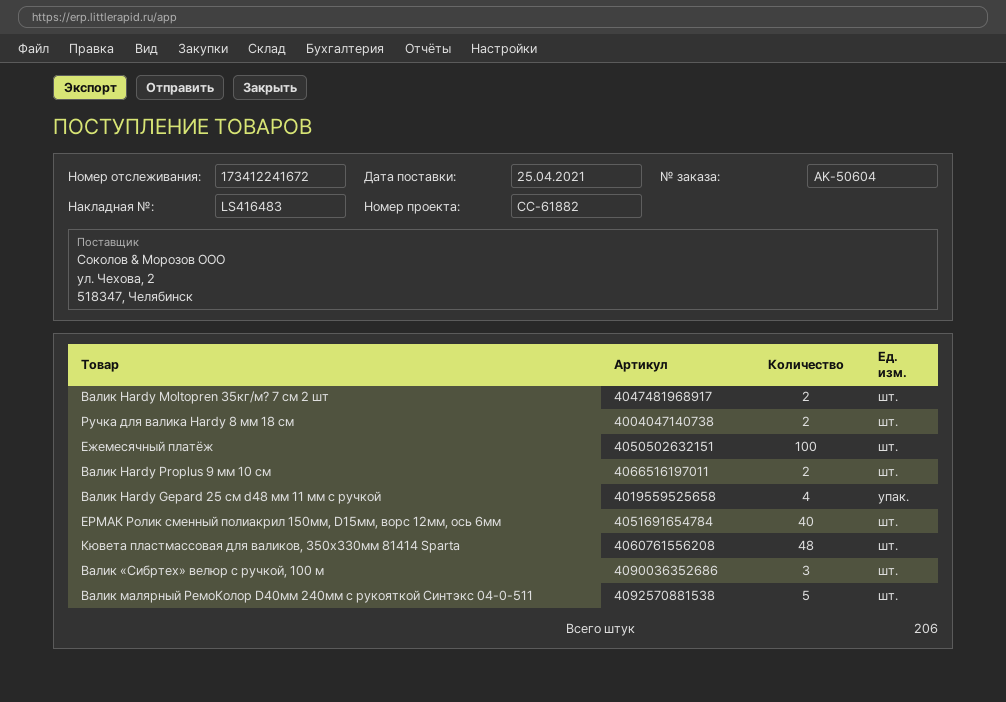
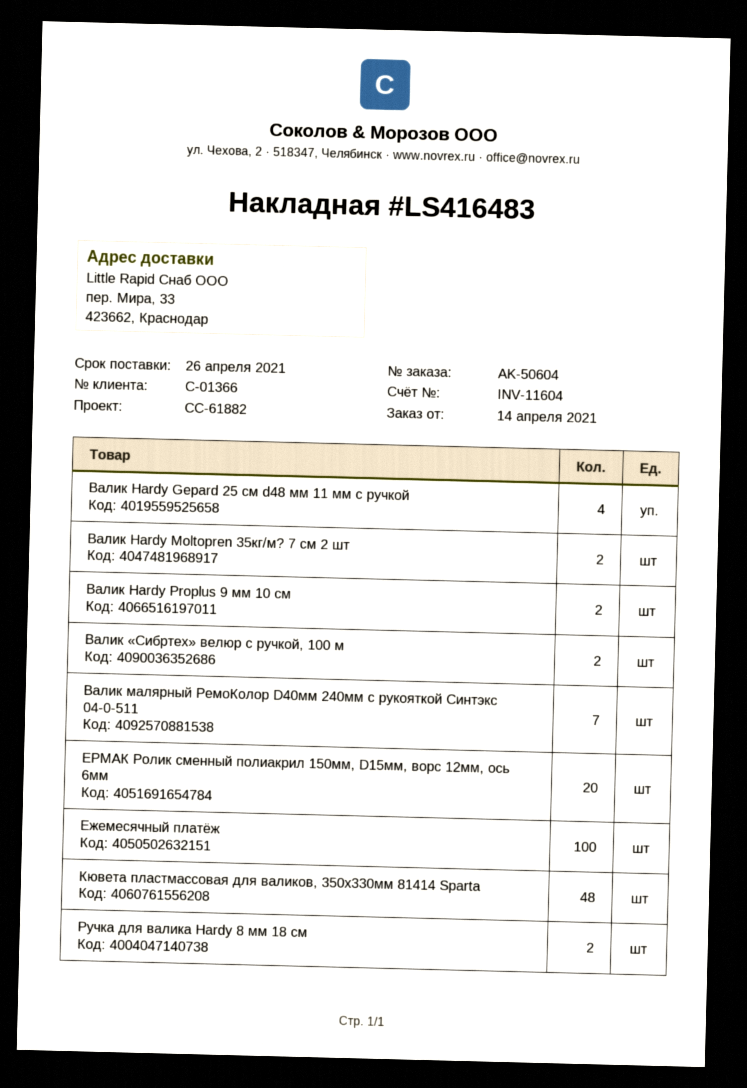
delivery date: 2021-04-25 -> 2021-04-26
ЕРМАК Ролик сменный полиакрил 150мм, D15мм, ворс 12мм, ось 6мм: 40 -> 20
Валик «Сибртех» велюр с ручкой, 100 м: 3 -> 2
Валик малярный РемоКолор D40мм 240мм с рукояткой Синтэкс 04-0-511: 5 -> 7

